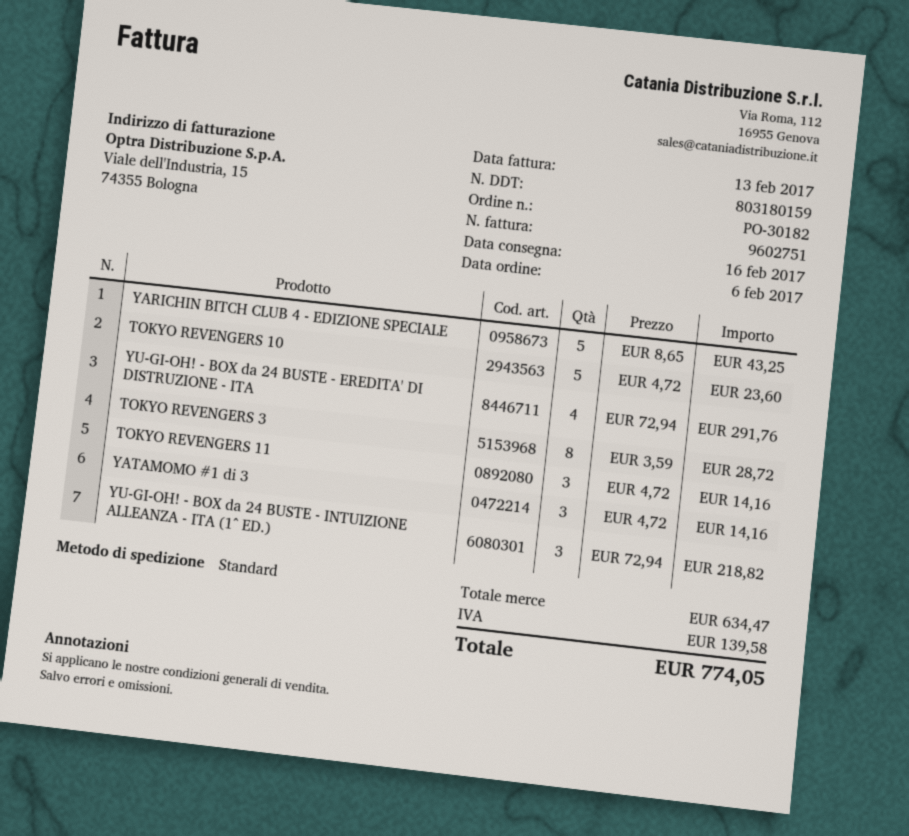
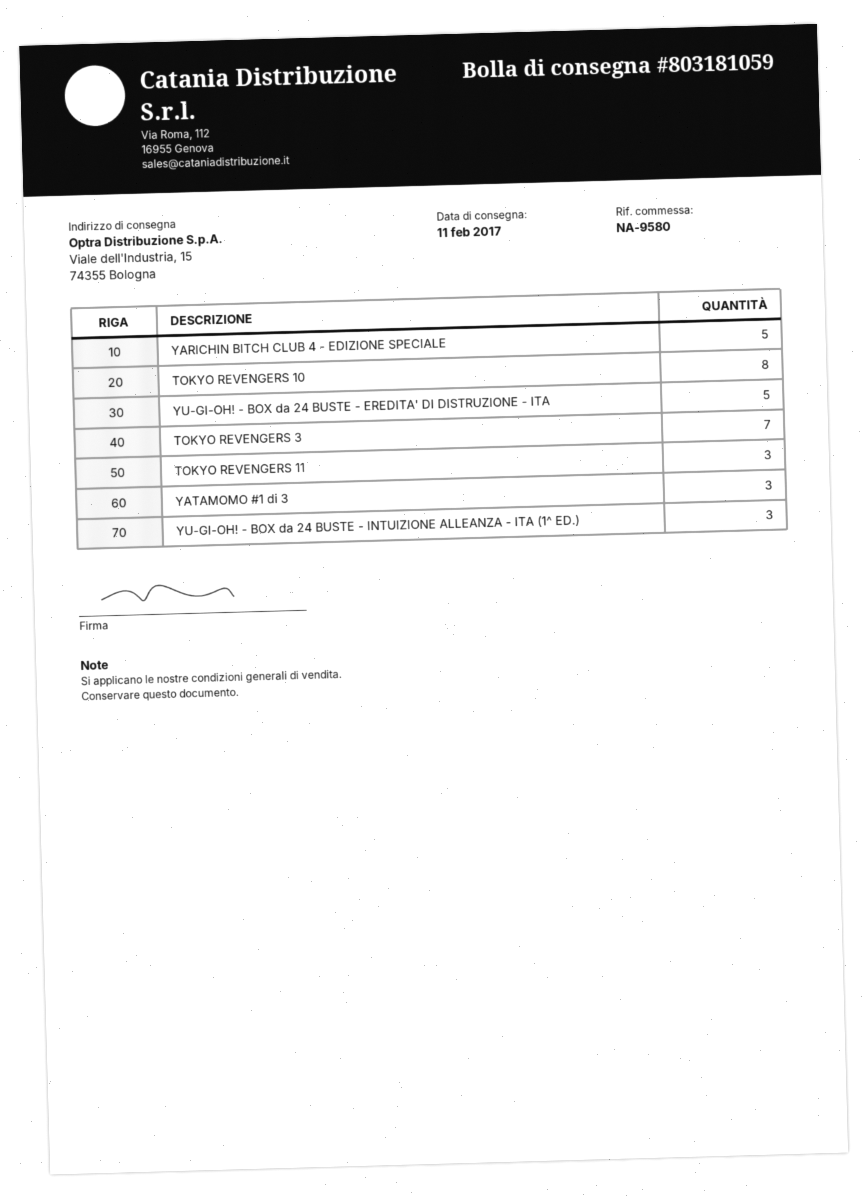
delivery note number: 803180159 -> 803181059
delivery date: 2017-02-16 -> 2017-02-11
TOKYO REVENGERS 10: 5 -> 8
YU-GI-OH! - BOX da 24 BUSTE - EREDITA' DI DISTRUZIONE - ITA: 4 -> 5
TOKYO REVENGERS 3: 8 -> 7

